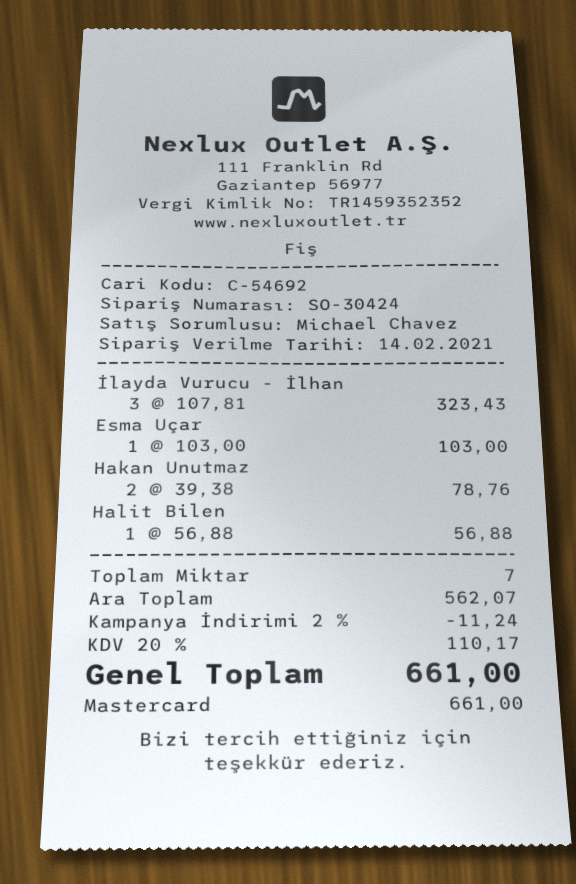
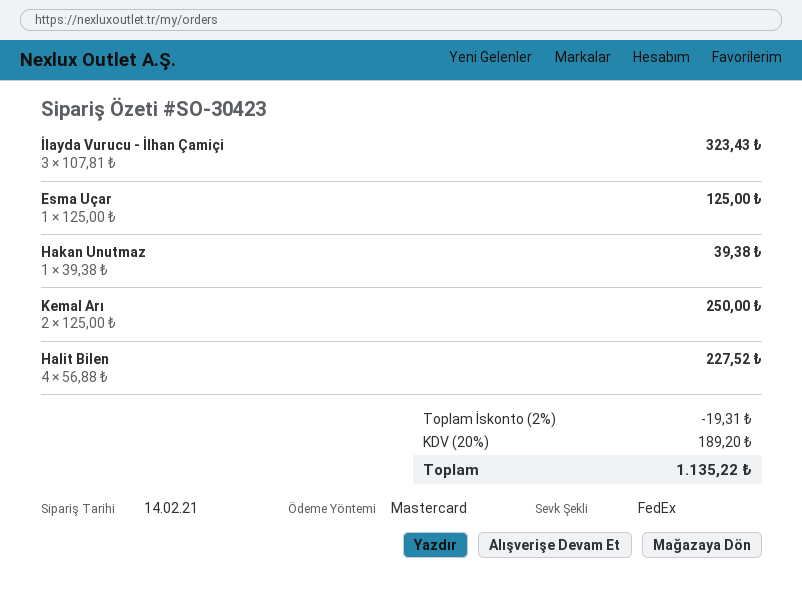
order number: SO-30424 -> SO-30423
Esma Uçar: 1 x 103.00 = 103.00 -> 1 x 125.00 = 125.00
Hakan Unutmaz: 2 x 39.38 = 78.76 -> 1 x 39.38 = 39.38
Halit Bilen: 1 x 56.88 = 56.88 -> 4 x 56.88 = 227.52
Kemal Arı: none -> 2 x 125.00 = 250.00
discount: 2% = 11.24 -> 2% = 19.31
tax: 20% = 110.17 -> 20% = 189.20
total: 661.00 -> 1135.22

